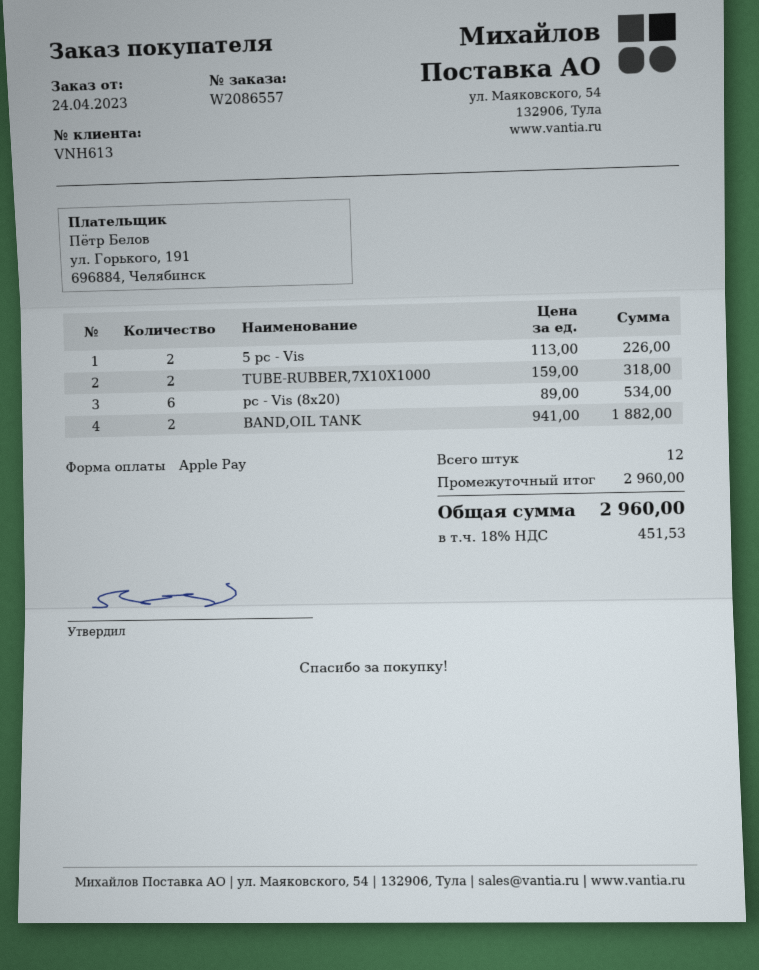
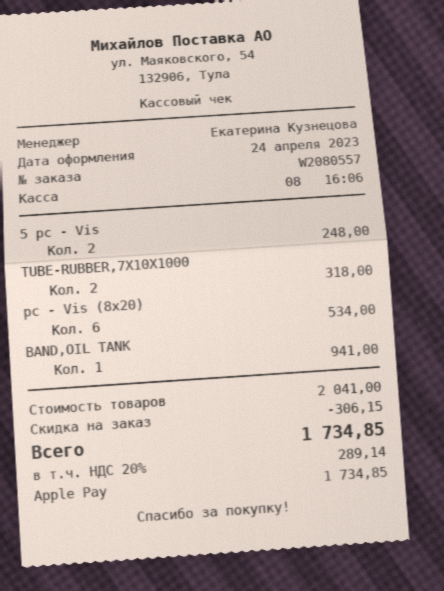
order number: W2086557 -> W2080557
5 pc - Vis: 2 for 226.00 -> 2 for 248.00
BAND,OIL TANK: 2 for 1882.00 -> 1 for 941.00
subtotal: 2960.00 -> 2041.00
discount: none -> 306.15
tax: 18% = 451.53 -> 20% = 289.14
total: 2960.00 -> 1734.85

